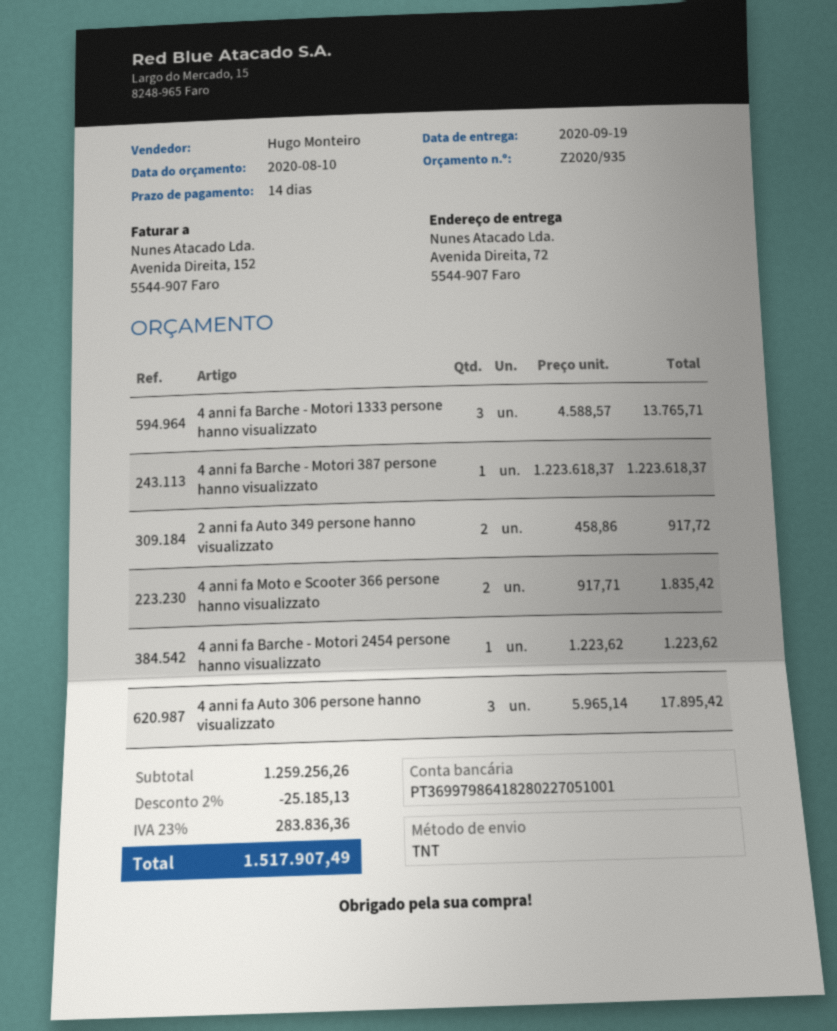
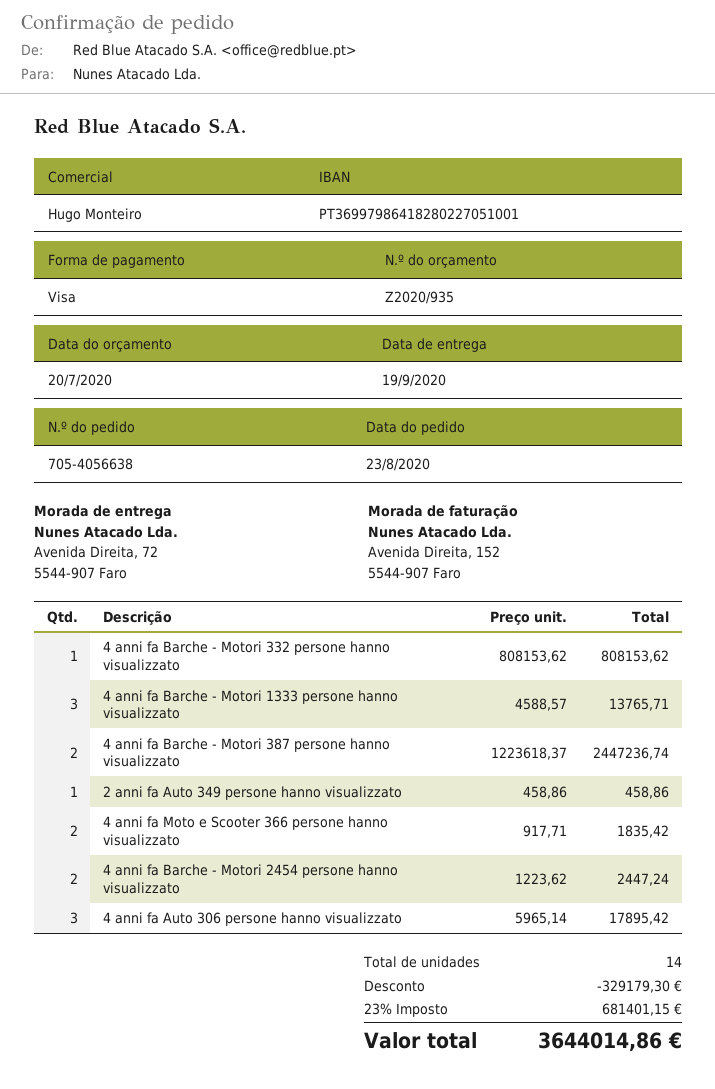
quote date: 2020-08-10 -> 2020-07-20
4 anni fa Barche - Motori 387 persone hanno visualizzato: 1 x 1223618.37 = 1223618.37 -> 2 x 1223618.37 = 2447236.74
2 anni fa Auto 349 persone hanno visualizzato: 2 x 458.86 = 917.72 -> 1 x 458.86 = 458.86
4 anni fa Barche - Motori 2454 persone hanno visualizzato: 1 x 1223.62 = 1223.62 -> 2 x 1223.62 = 2447.24
4 anni fa Barche - Motori 332 persone hanno visualizzato: none -> 1 x 808153.62 = 808153.62
discount: 25185.13 -> 329179.30
tax: 23% = 283836.36 -> 23% = 681401.15
total: 1517907.49 -> 3644014.86

